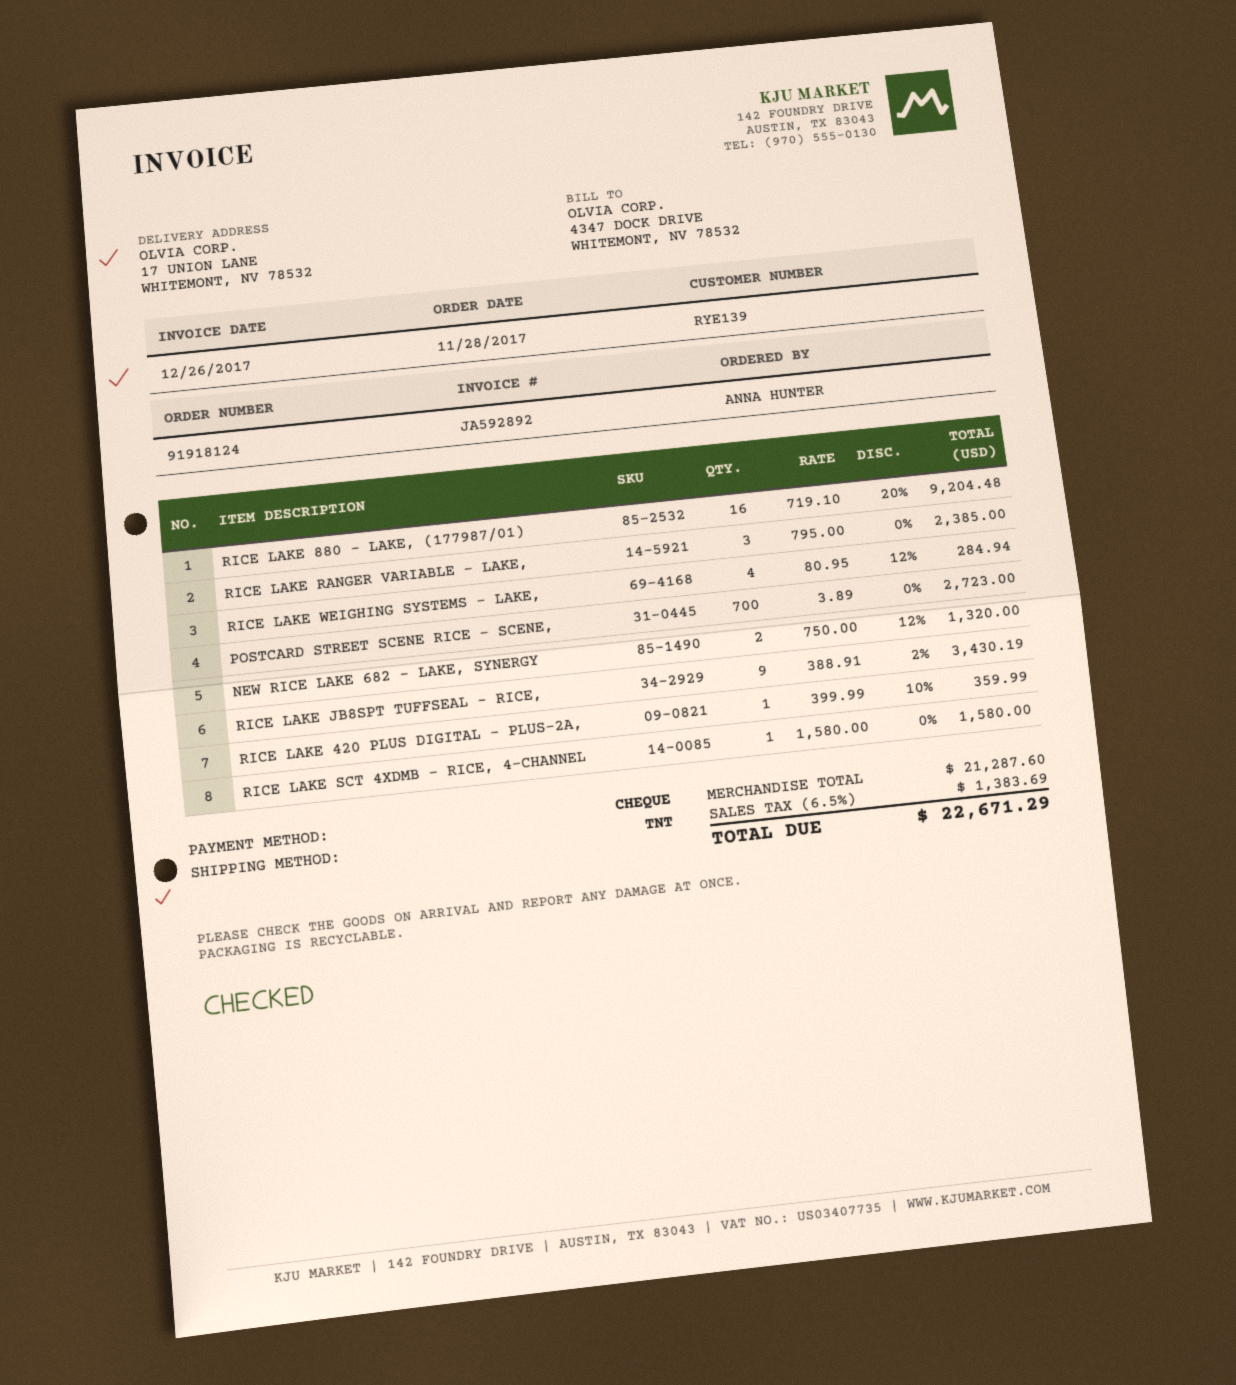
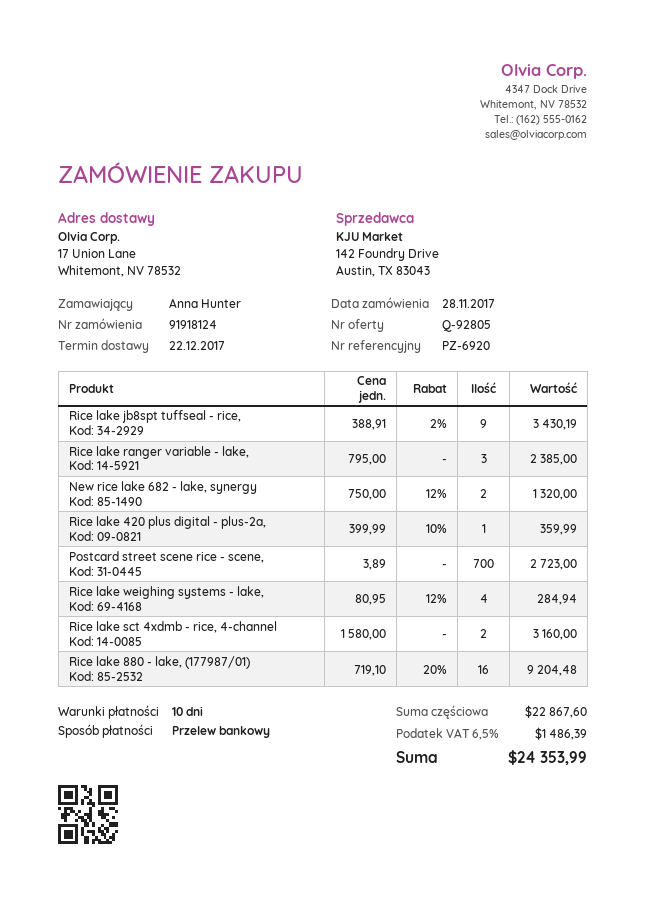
payment method: cheque -> bank transfer
RICE LAKE SCT 4XDMB - RICE, 4-CHANNEL: 1 x 1580.00 = 1580.00 -> 2 x 1580.00 = 3160.00
subtotal: 21287.60 -> 22867.60
tax: 6.5% = 1383.69 -> 6.5% = 1486.39
total: 22671.29 -> 24353.99

